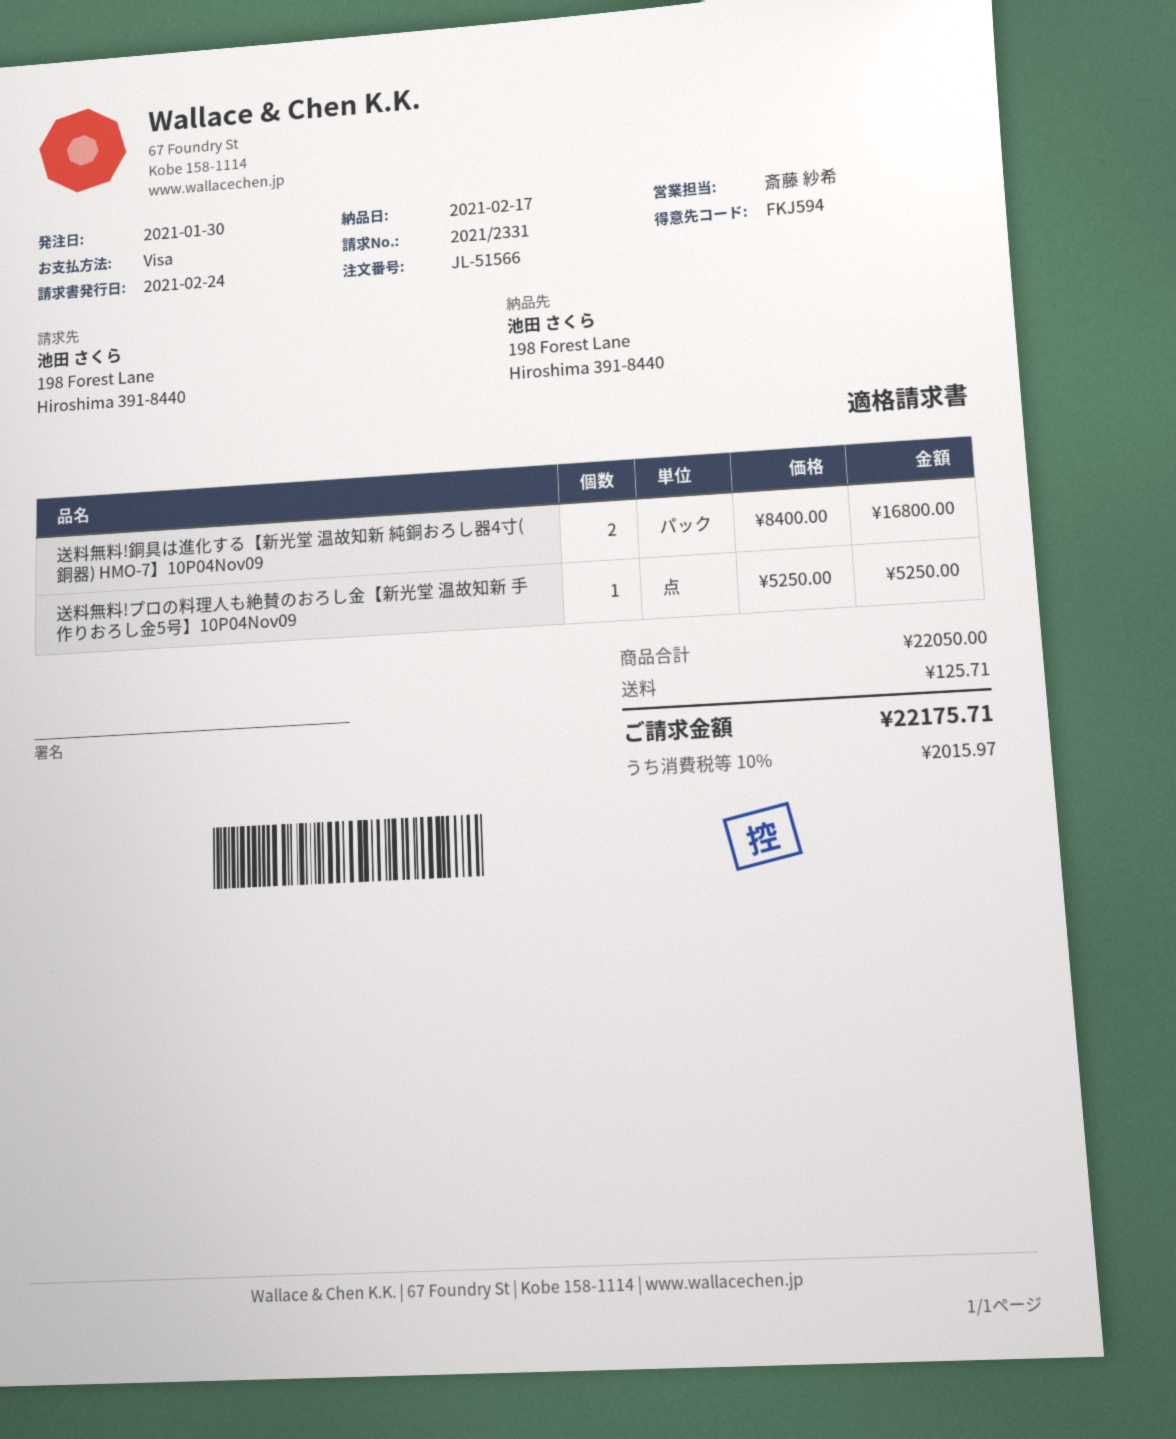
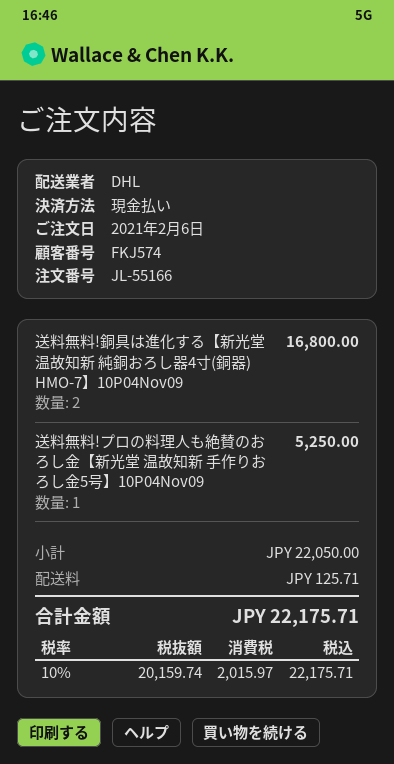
order number: JL-51566 -> JL-55166
order date: 2021-01-30 -> 2021-02-06
customer number: FKJ594 -> FKJ574
payment method: Visa -> cash

